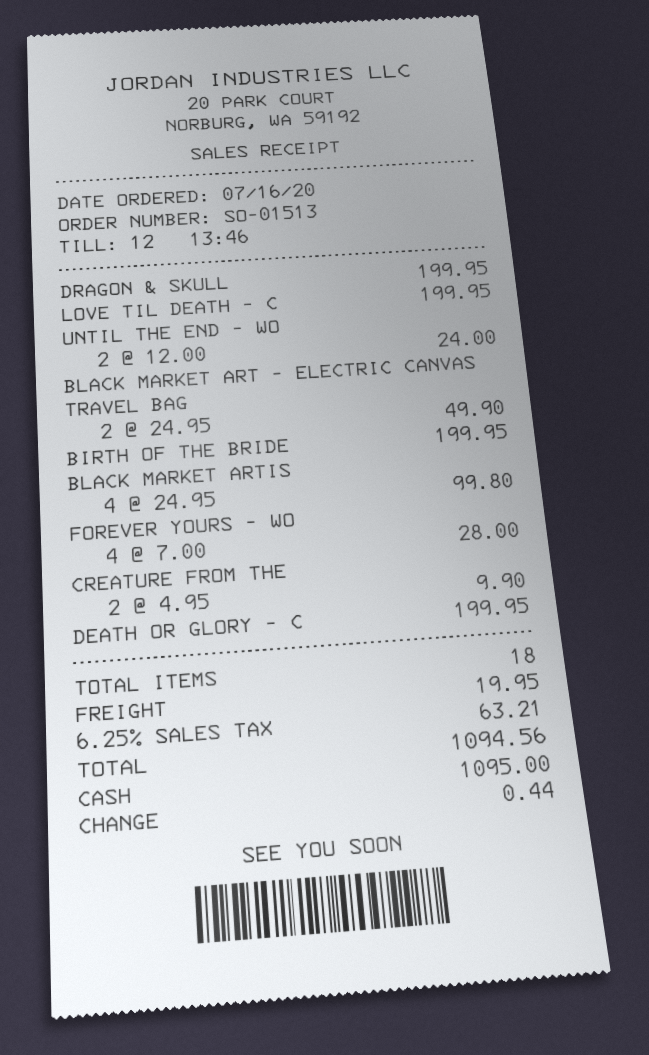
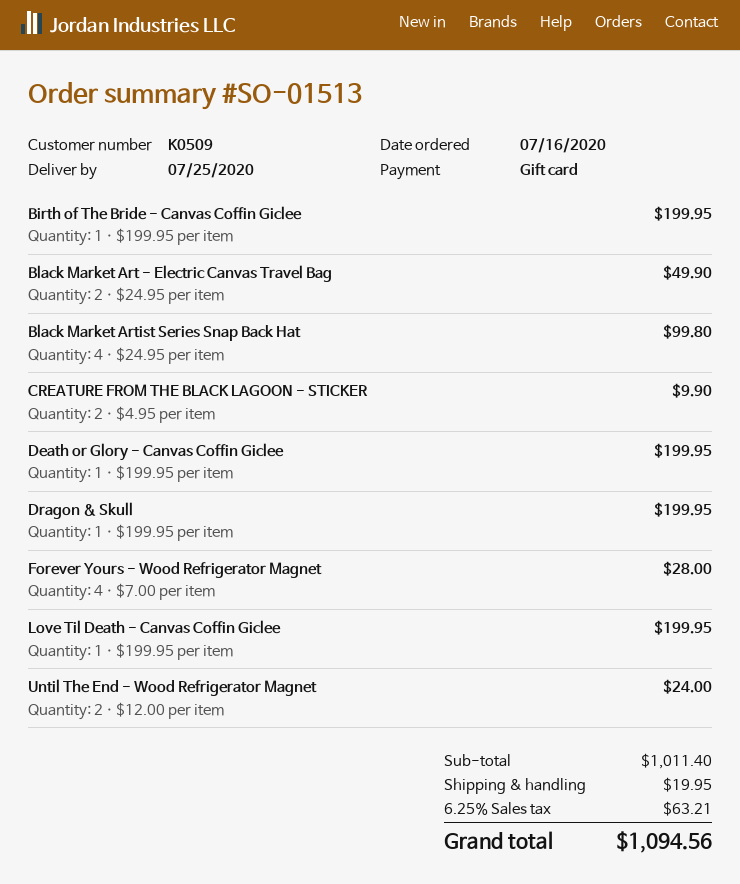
payment method: cash -> gift card

